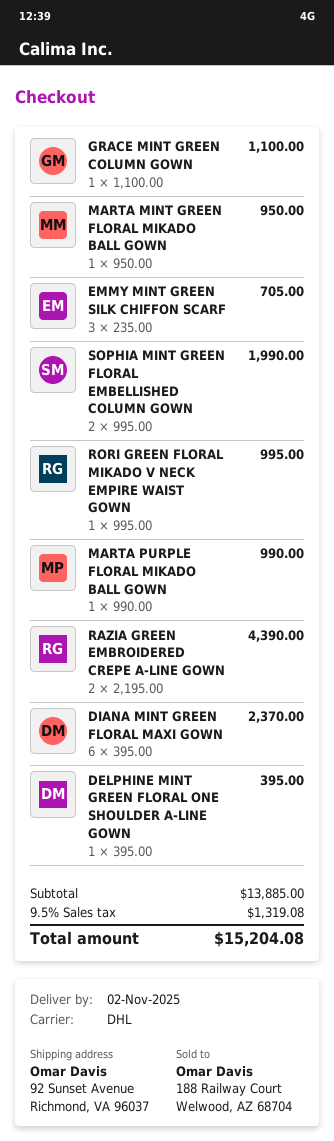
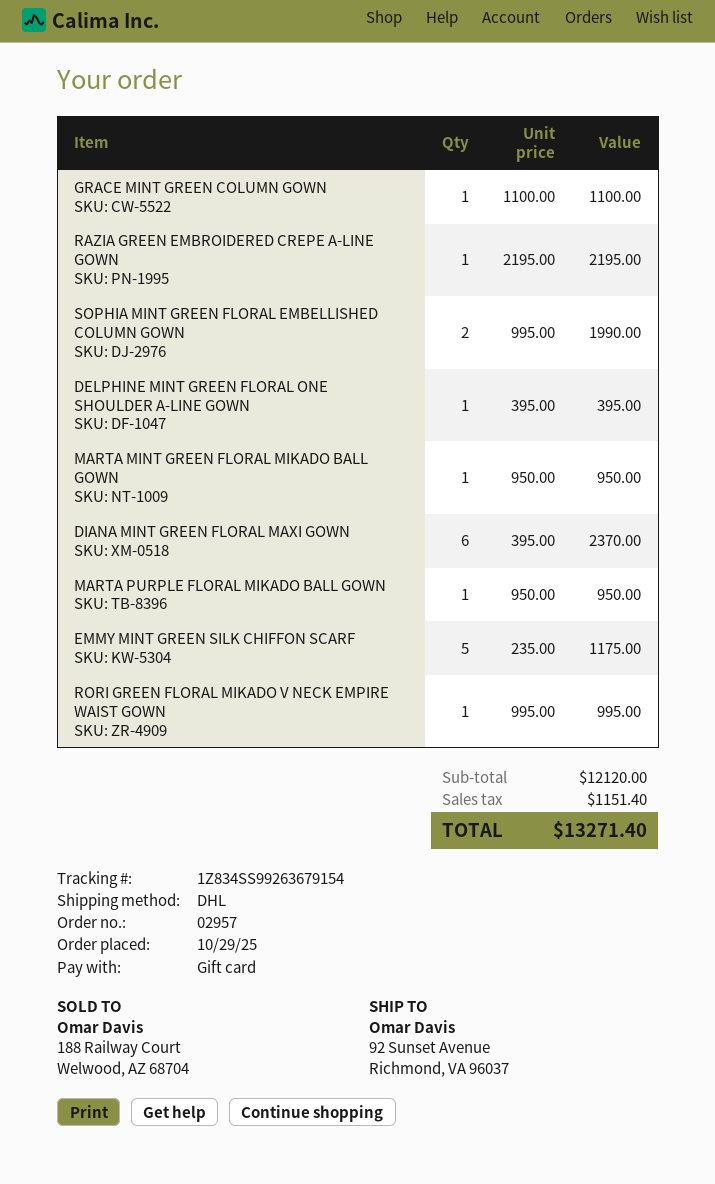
EMMY MINT GREEN SILK CHIFFON SCARF: 3 x 235.00 = 705.00 -> 5 x 235.00 = 1175.00
MARTA PURPLE FLORAL MIKADO BALL GOWN: 1 x 990.00 = 990.00 -> 1 x 950.00 = 950.00
RAZIA GREEN EMBROIDERED CREPE A-LINE GOWN: 2 x 2195.00 = 4390.00 -> 1 x 2195.00 = 2195.00
subtotal: 13885.00 -> 12120.00
tax: 1319.08 -> 1151.40
total: 15204.08 -> 13271.40

